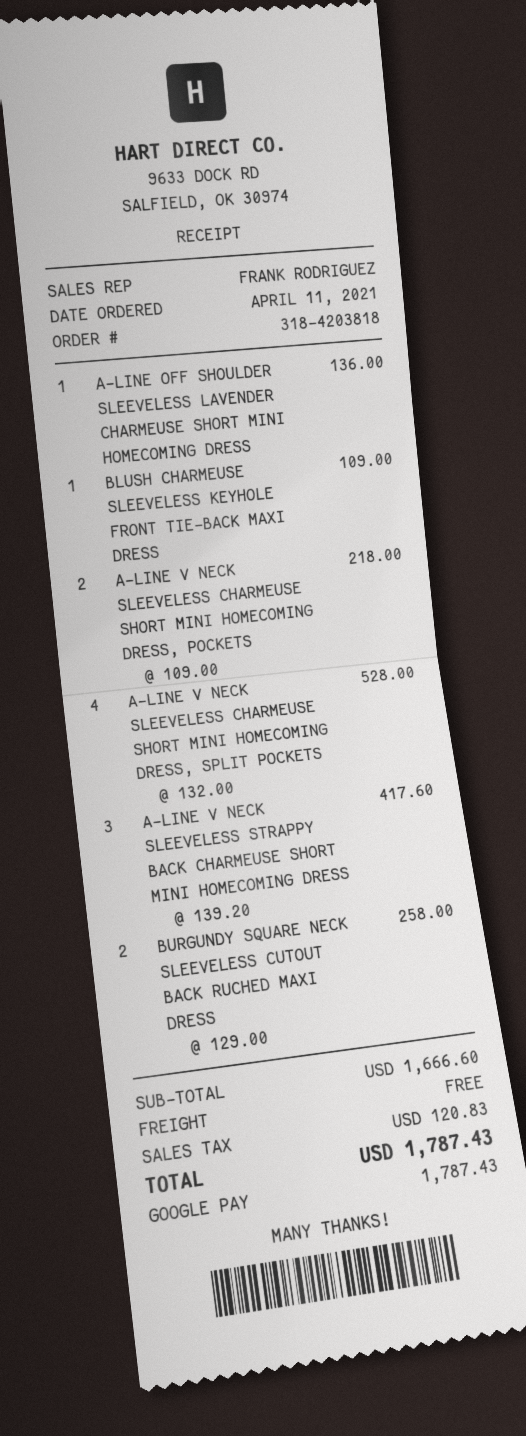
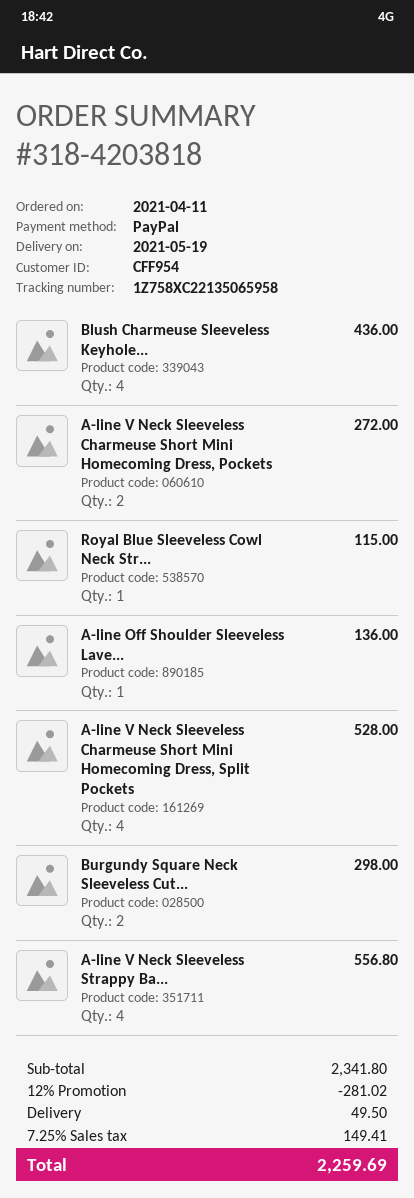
payment method: Google Pay -> PayPal
BLUSH CHARMEUSE SLEEVELESS KEYHOLE FRONT TIE-BACK MAXI DRESS: 1 for 109.00 -> 4 for 436.00
A-LINE V NECK SLEEVELESS CHARMEUSE SHORT MINI HOMECOMING DRESS, POCKETS: 2 for 218.00 -> 2 for 272.00
A-LINE V NECK SLEEVELESS STRAPPY BACK CHARMEUSE SHORT MINI HOMECOMING DRESS: 3 for 417.60 -> 4 for 556.80
BURGUNDY SQUARE NECK SLEEVELESS CUTOUT BACK RUCHED MAXI DRESS: 2 for 258.00 -> 2 for 298.00
Royal Blue Sleeveless Cowl Neck Str...: none -> 1 for 115.00
subtotal: 1666.60 -> 2341.80
discount: none -> 12% = 281.02
shipping: 0.00 -> 49.50
tax: 120.83 -> 149.41
total: 1787.43 -> 2259.69

